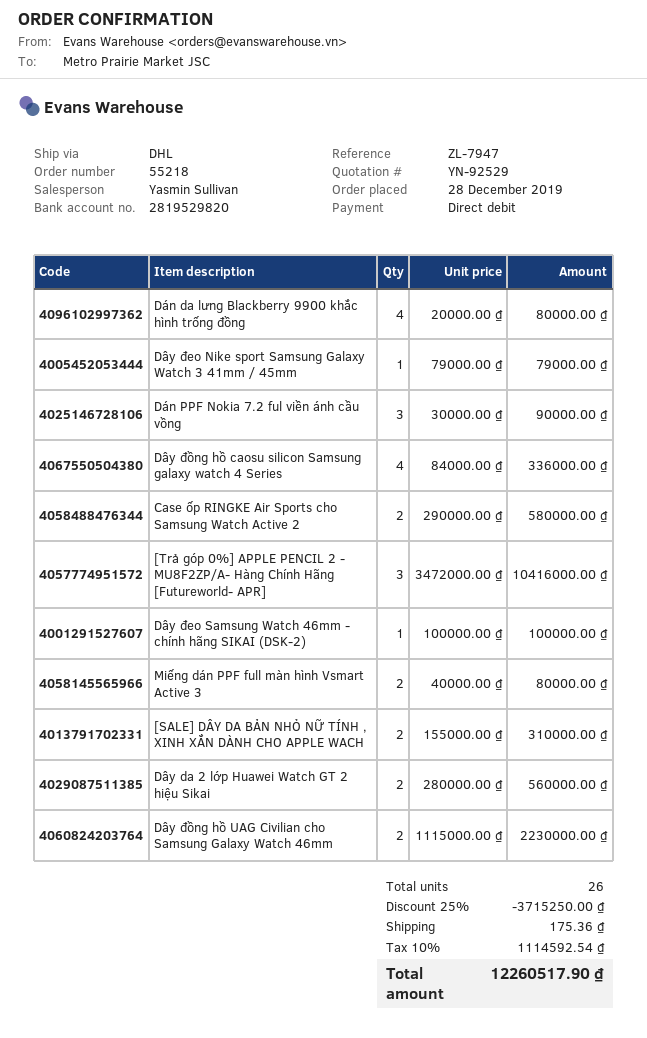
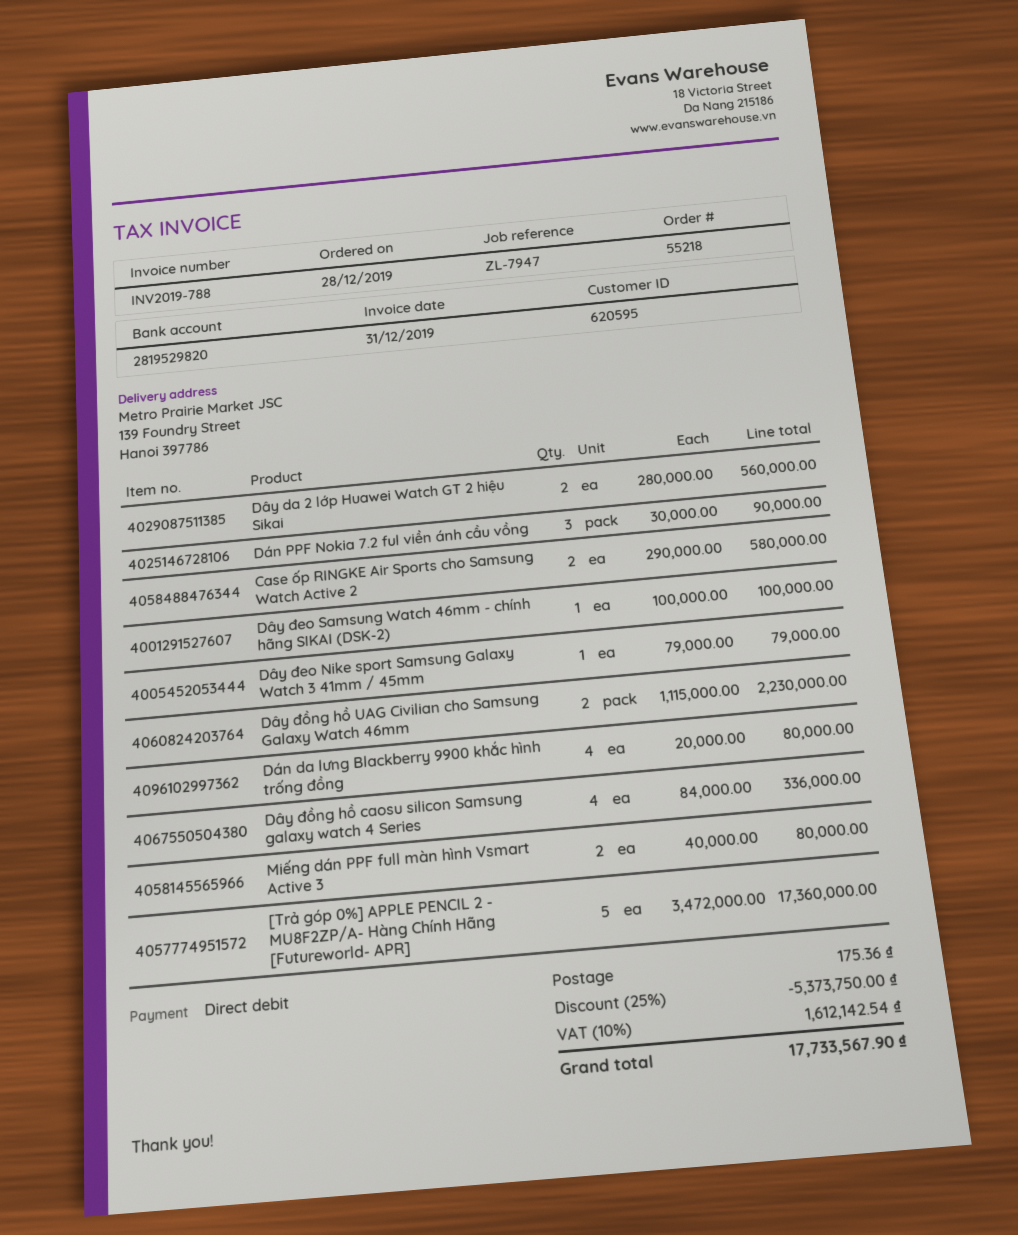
[Trả góp 0%] APPLE PENCIL 2 - MU8F2ZP/A- Hàng Chính Hãng [Futureworld- APR]: 3 x 3472000.00 = 10416000.00 -> 5 x 3472000.00 = 17360000.00
[SALE] DÂY DA BẢN NHỎ NỮ TÍNH , XINH XẮN DÀNH CHO APPLE WACH: 2 x 155000.00 = 310000.00 -> none
discount: 25% = 3715250.00 -> 25% = 5373750.00
tax: 10% = 1114592.54 -> 10% = 1612142.54
total: 12260517.90 -> 17733567.90

